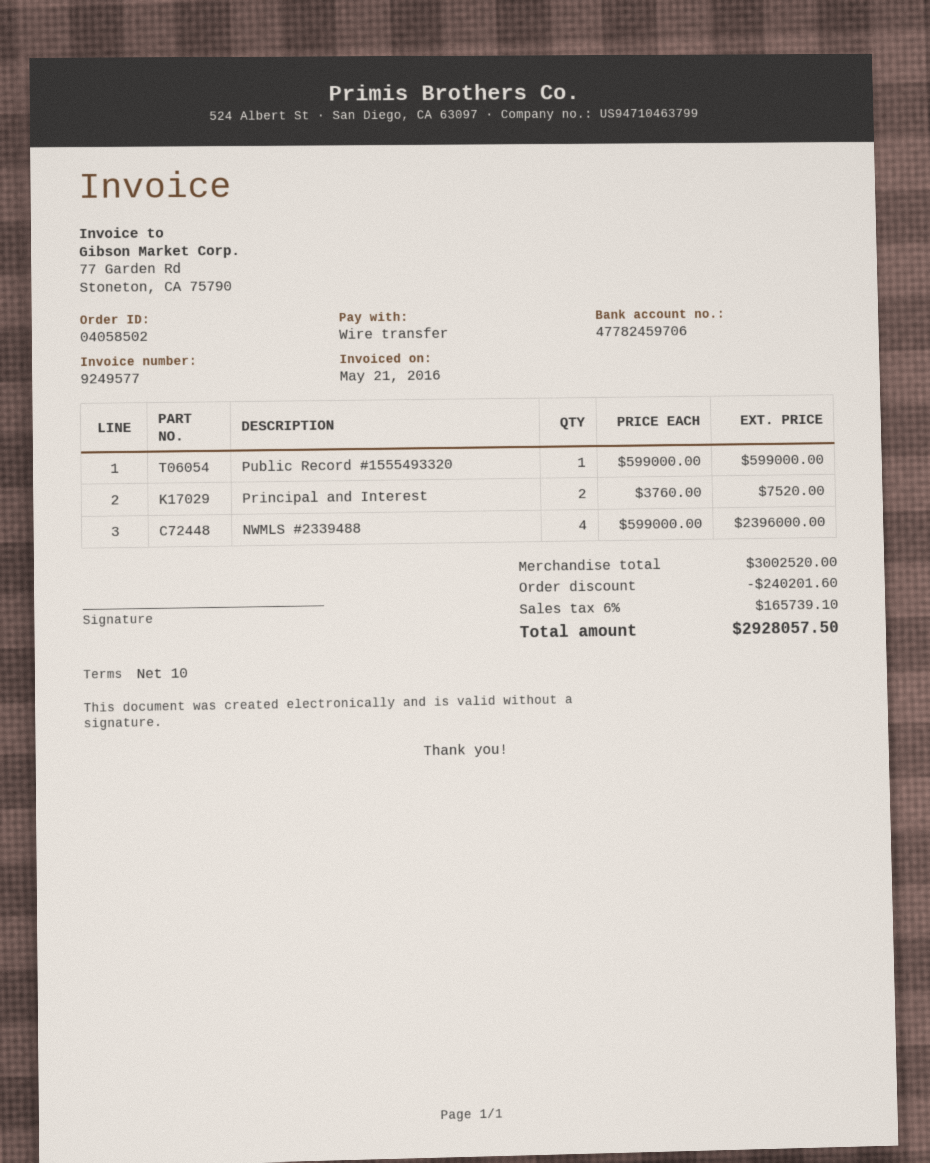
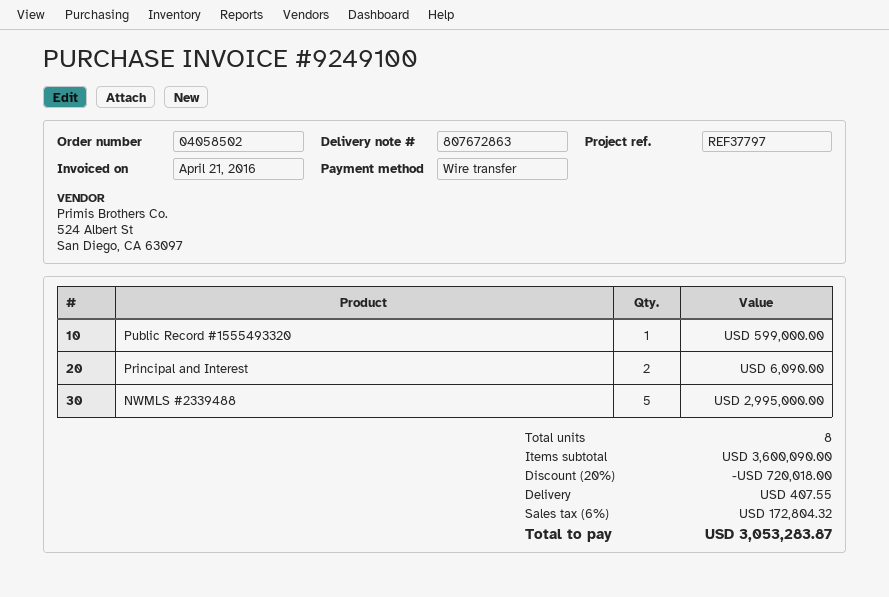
invoice number: 9249577 -> 9249100
invoice date: 2016-05-21 -> 2016-04-21
Principal and Interest: 2 for 7520.00 -> 2 for 6090.00
NWMLS #2339488: 4 for 2396000.00 -> 5 for 2995000.00
subtotal: 3002520.00 -> 3600090.00
discount: 240201.60 -> 720018.00
shipping: none -> 407.55
tax: 6% = 165739.10 -> 6% = 172804.32
total: 2928057.50 -> 3053283.87

